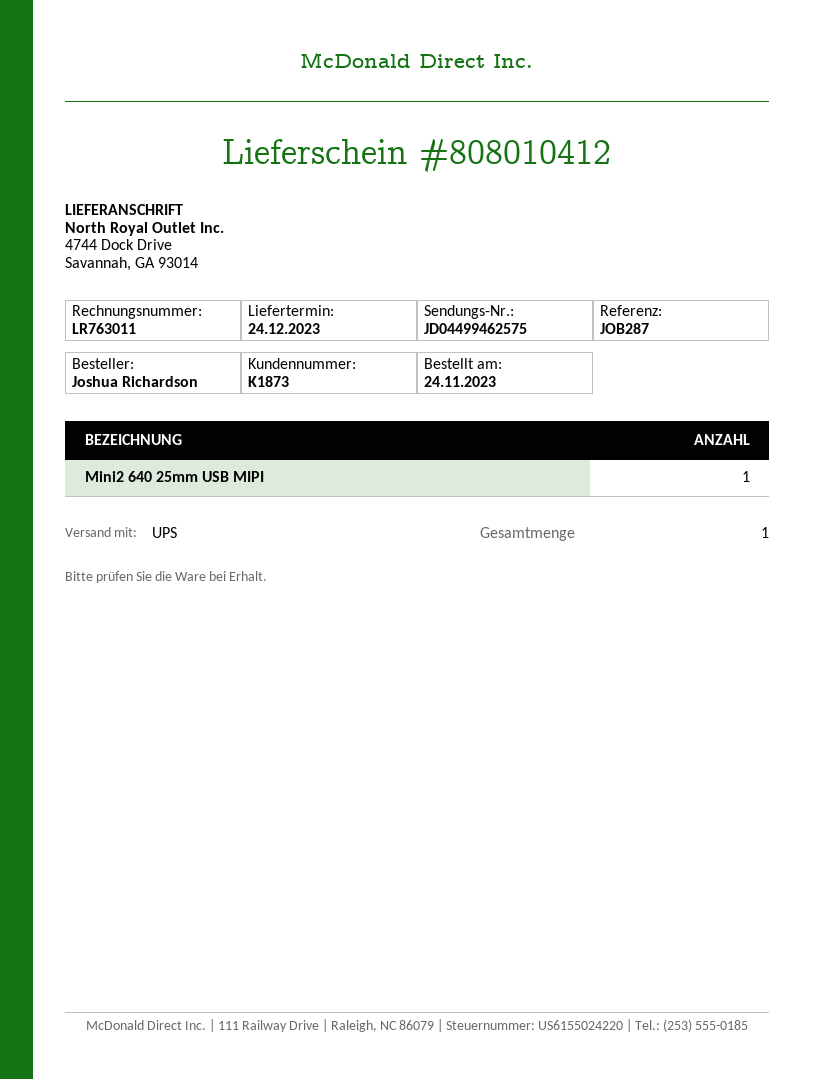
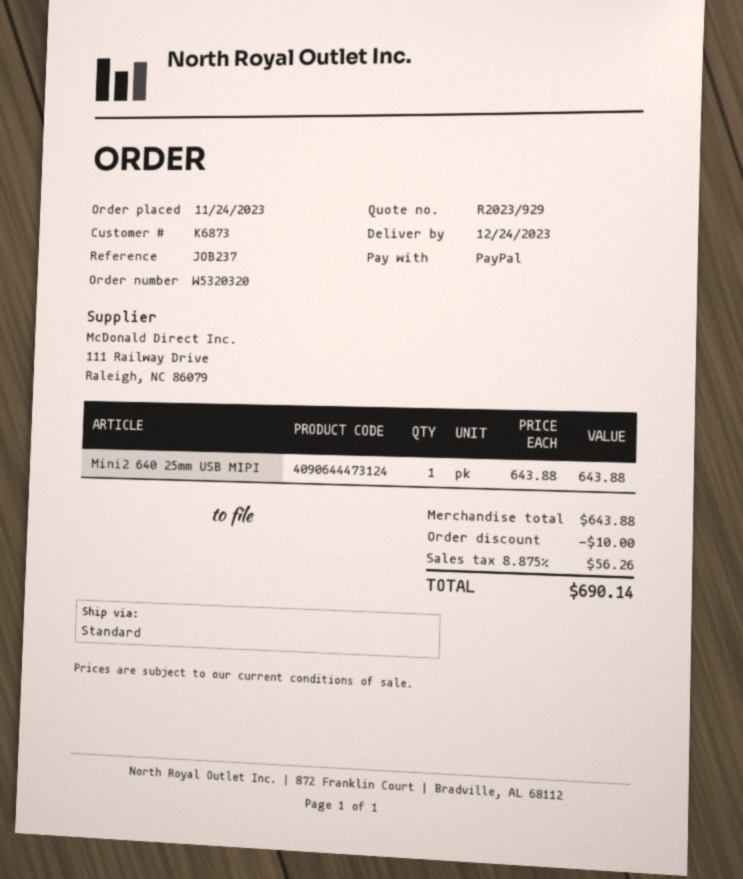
customer number: K1873 -> K6873
reference: JOB287 -> JOB237
shipping method: UPS -> standard

